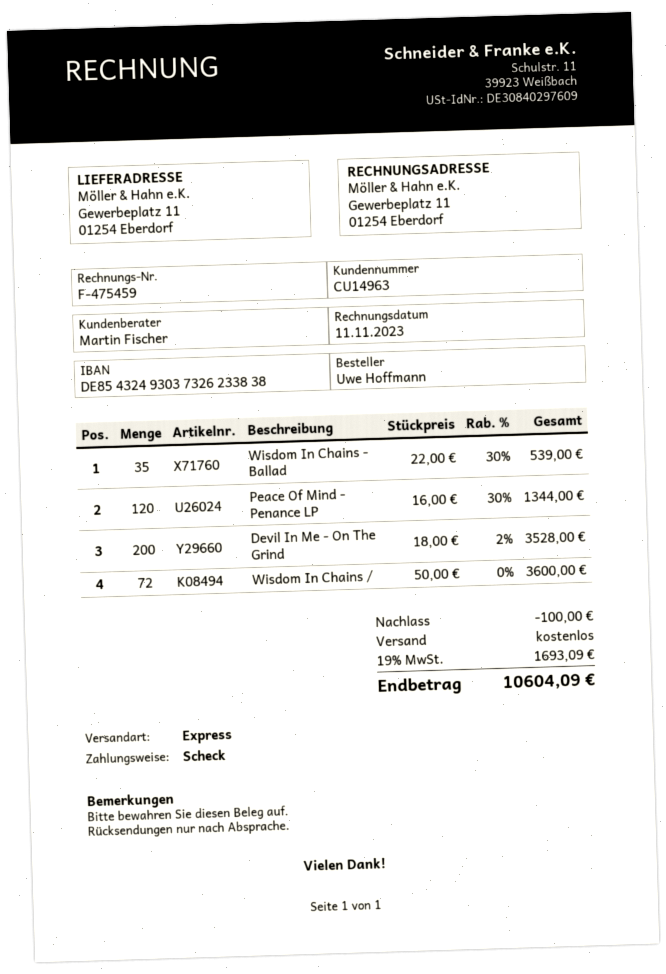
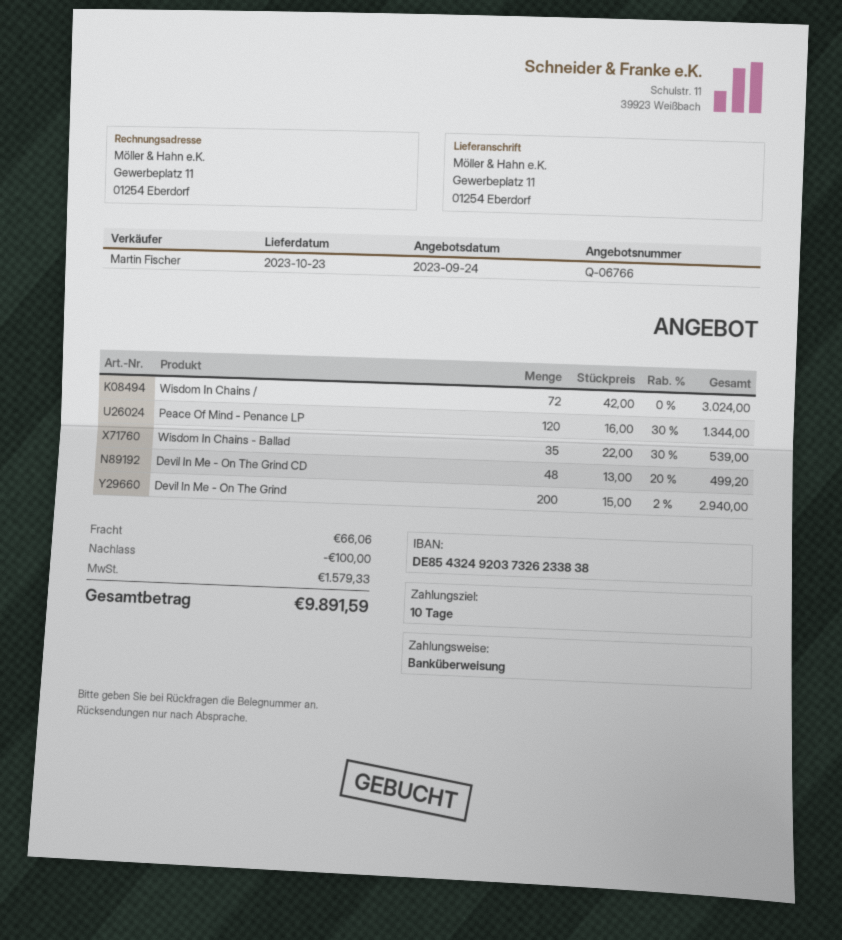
payment method: cheque -> bank transfer
bank account: DE85432493037326233838 -> DE85432492037326233838
Devil In Me - On The Grind: 200 x 18.00 - 2% = 3528.00 -> 200 x 15.00 - 2% = 2940.00
Wisdom In Chains /: 72 x 50.00 = 3600.00 -> 72 x 42.00 = 3024.00
Devil In Me - On The Grind CD: none -> 48 x 13.00 - 20% = 499.20
shipping: 0.00 -> 66.06
tax: 1693.09 -> 1579.33
total: 10604.09 -> 9891.59

